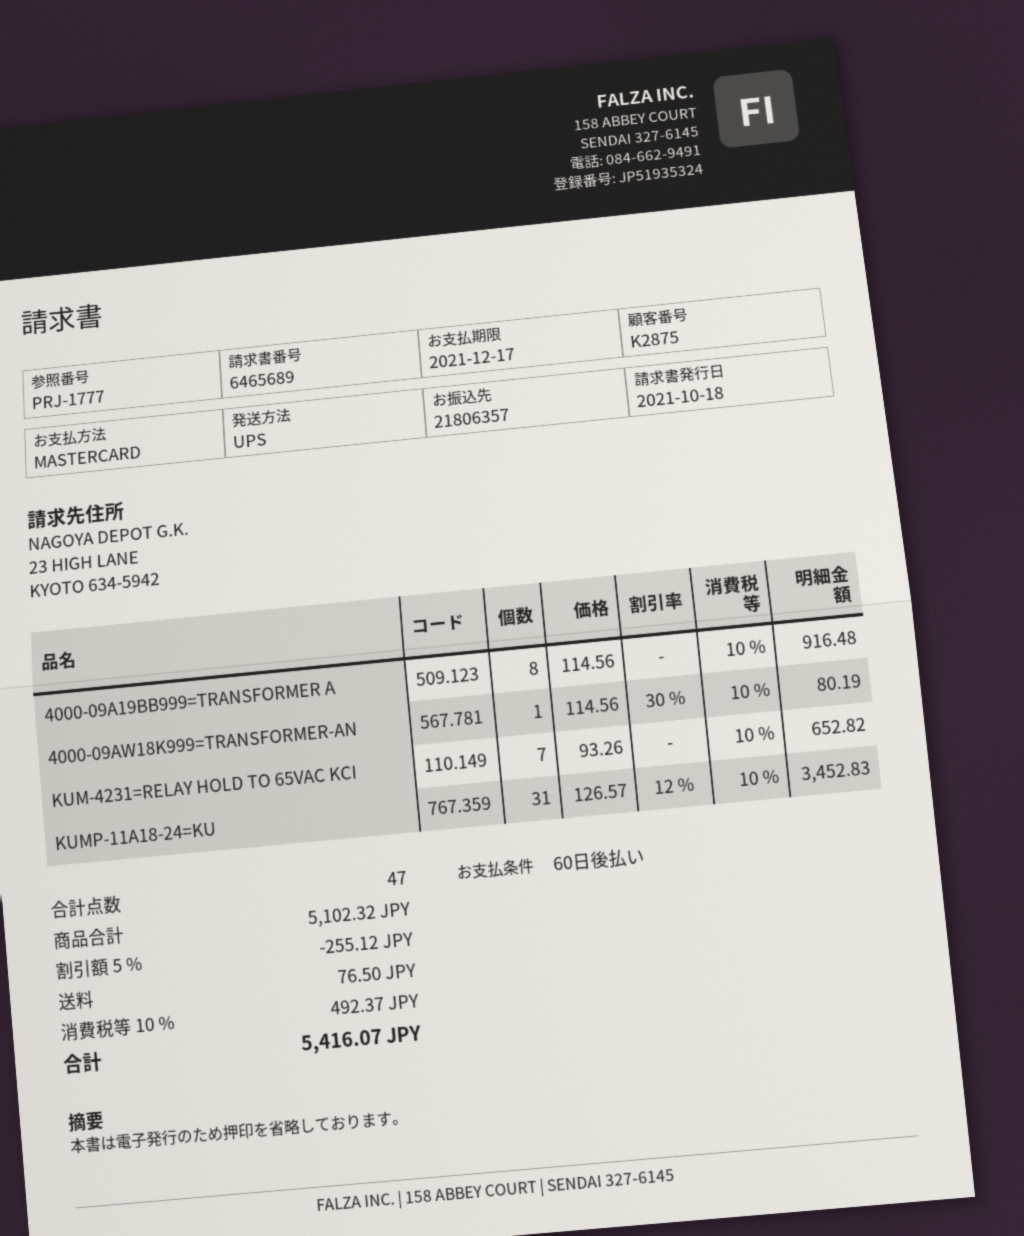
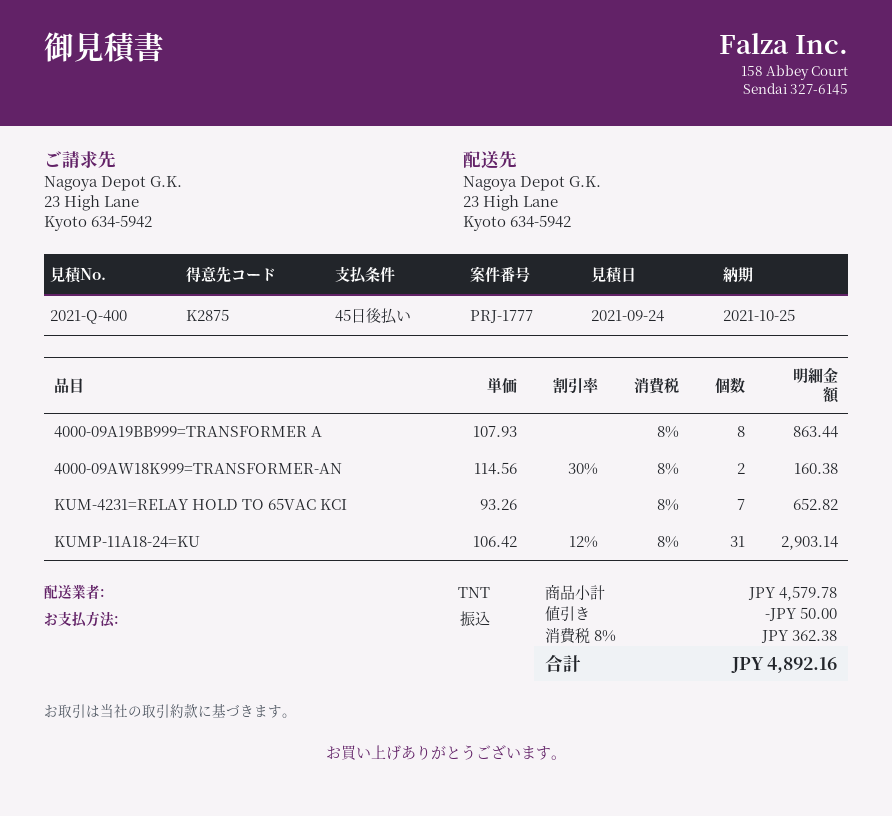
payment terms: 60 days -> 45 days
payment method: Mastercard -> bank transfer
shipping method: UPS -> TNT
4000-09A19BB999=TRANSFORMER A: 8 x 114.56 = 916.48 -> 8 x 107.93 = 863.44
4000-09AW18K999=TRANSFORMER-AN: 1 x 114.56 - 30% = 80.19 -> 2 x 114.56 - 30% = 160.38
KUMP-11A18-24=KU: 31 x 126.57 - 12% = 3452.83 -> 31 x 106.42 - 12% = 2903.14
subtotal: 5102.32 -> 4579.78
discount: 255.12 -> 50.00
shipping: 76.50 -> none
tax: 10% = 492.37 -> 8% = 362.38
total: 5416.07 -> 4892.16

